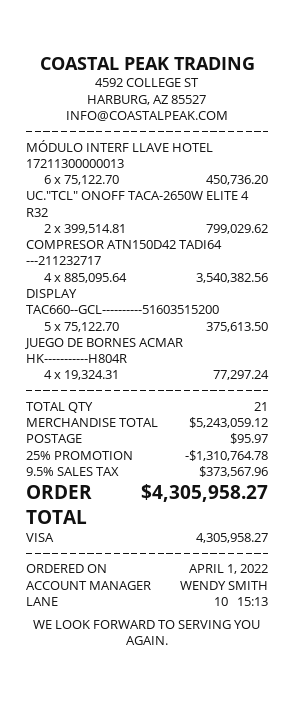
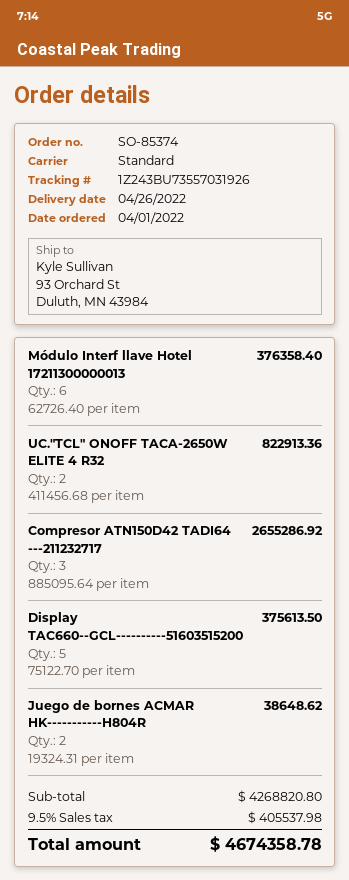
MÓDULO INTERF LLAVE HOTEL 17211300000013: 6 x 75122.70 = 450736.20 -> 6 x 62726.40 = 376358.40
UC."TCL" ONOFF TACA-2650W ELITE 4 R32: 2 x 399514.81 = 799029.62 -> 2 x 411456.68 = 822913.36
COMPRESOR ATN150D42 TADI64 ---211232717: 4 x 885095.64 = 3540382.56 -> 3 x 885095.64 = 2655286.92
JUEGO DE BORNES ACMAR HK-----------H804R: 4 x 19324.31 = 77297.24 -> 2 x 19324.31 = 38648.62
subtotal: 5243059.12 -> 4268820.80
discount: 25% = 1310764.78 -> none
shipping: 95.97 -> none
tax: 9.5% = 373567.96 -> 9.5% = 405537.98
total: 4305958.27 -> 4674358.78

